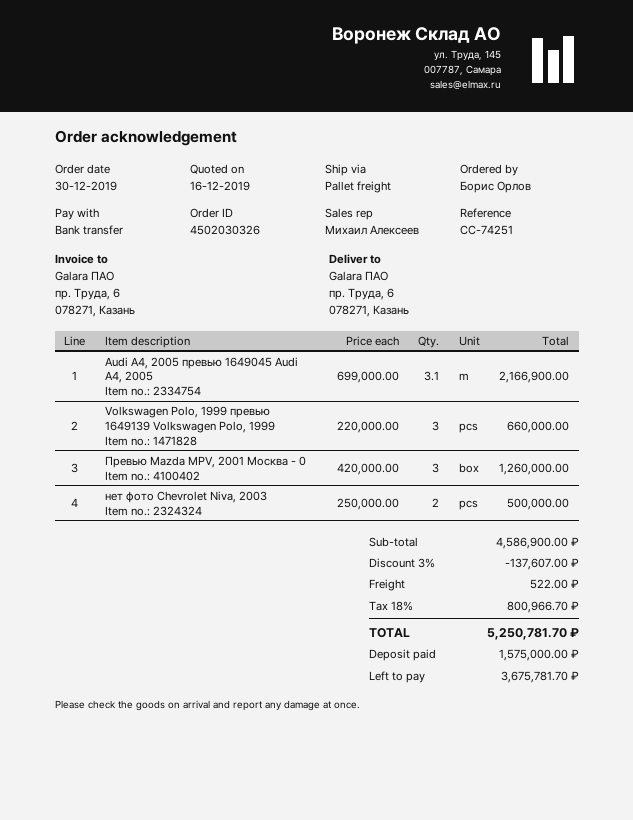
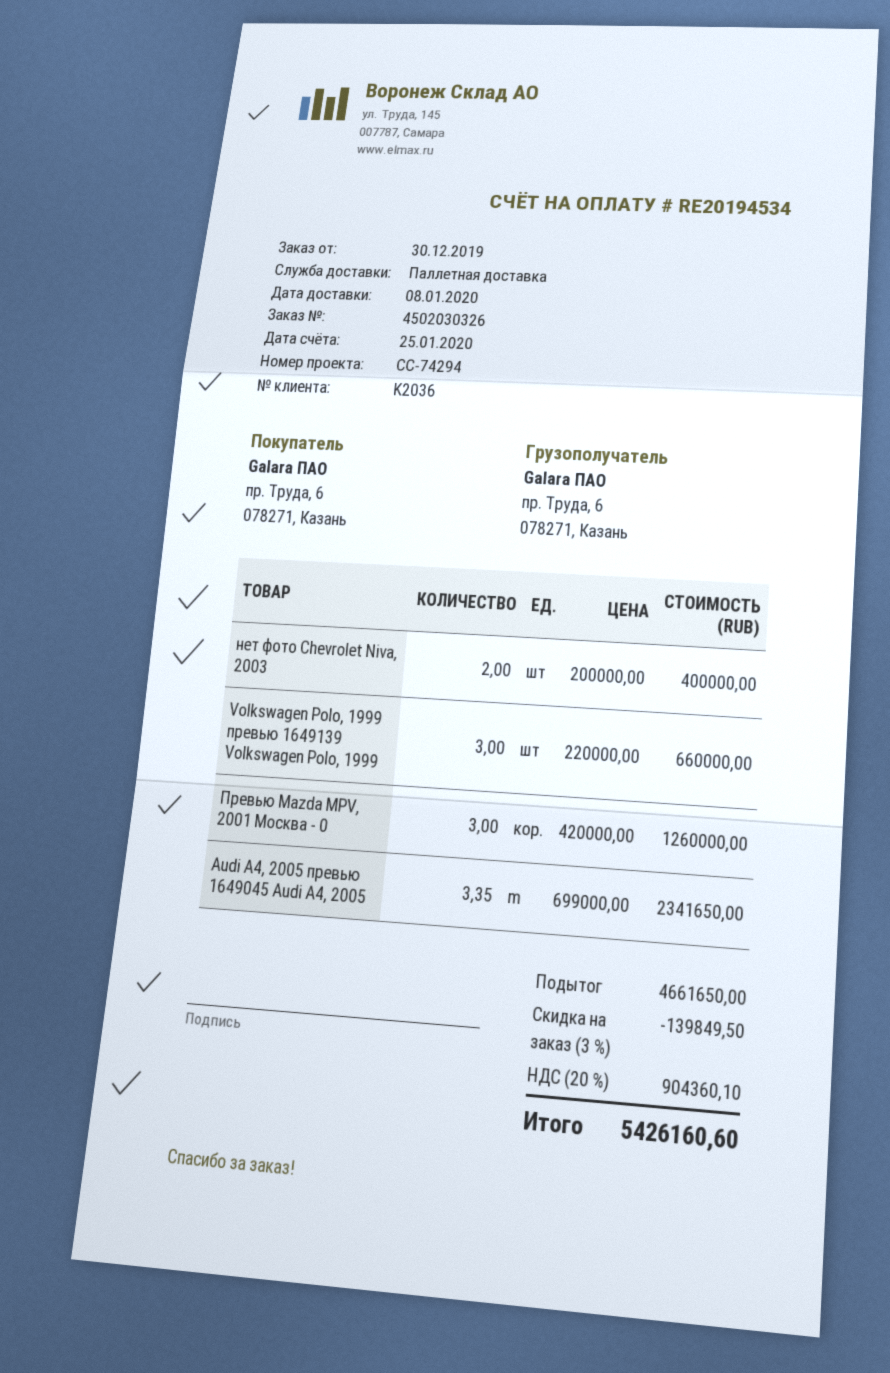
reference: CC-74251 -> CC-74294
Audi A4, 2005 превью 1649045 Audi A4, 2005: 3.1 x 699000.00 = 2166900.00 -> 3.35 x 699000.00 = 2341650.00
нет фото Chevrolet Niva, 2003: 2 x 250000.00 = 500000.00 -> 2 x 200000.00 = 400000.00
subtotal: 4586900.00 -> 4661650.00
discount: 3% = 137607.00 -> 3% = 139849.50
shipping: 522.00 -> none
tax: 18% = 800966.70 -> 20% = 904360.10
total: 5250781.70 -> 5426160.60

